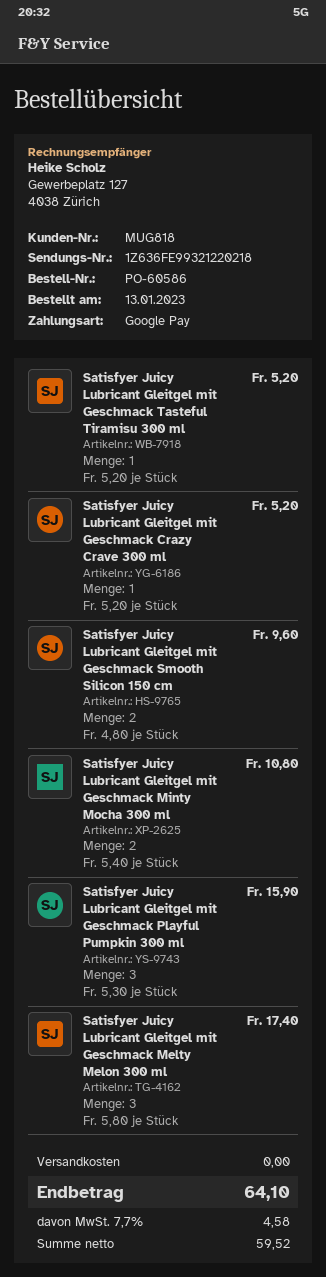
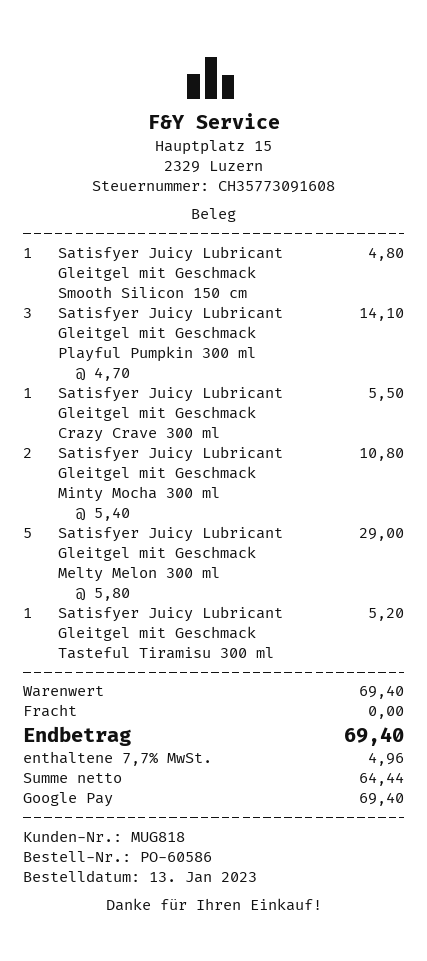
Satisfyer Juicy Lubricant Gleitgel mit Geschmack Crazy Crave 300 ml: 1 x 5.20 = 5.20 -> 1 x 5.50 = 5.50
Satisfyer Juicy Lubricant Gleitgel mit Geschmack Smooth Silicon 150 cm: 2 x 4.80 = 9.60 -> 1 x 4.80 = 4.80
Satisfyer Juicy Lubricant Gleitgel mit Geschmack Playful Pumpkin 300 ml: 3 x 5.30 = 15.90 -> 3 x 4.70 = 14.10
Satisfyer Juicy Lubricant Gleitgel mit Geschmack Melty Melon 300 ml: 3 x 5.80 = 17.40 -> 5 x 5.80 = 29.00
net: 59.52 -> 64.44
tax: 7.7% = 4.58 -> 7.7% = 4.96
total: 64.10 -> 69.40

